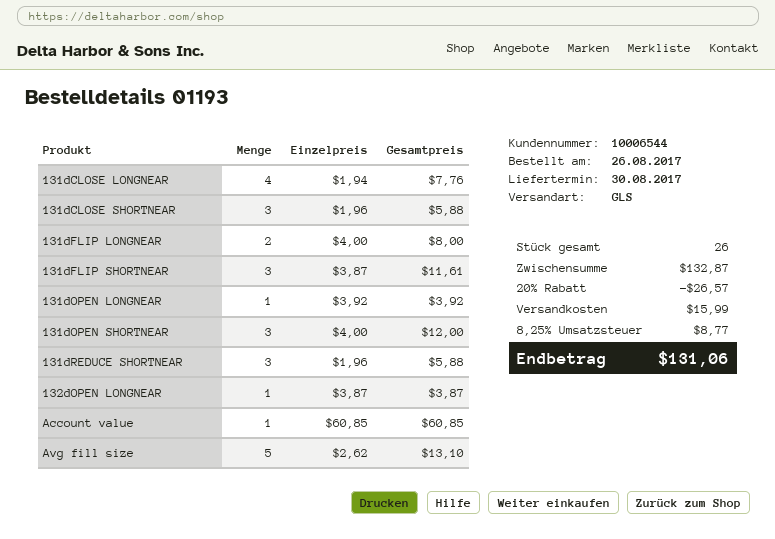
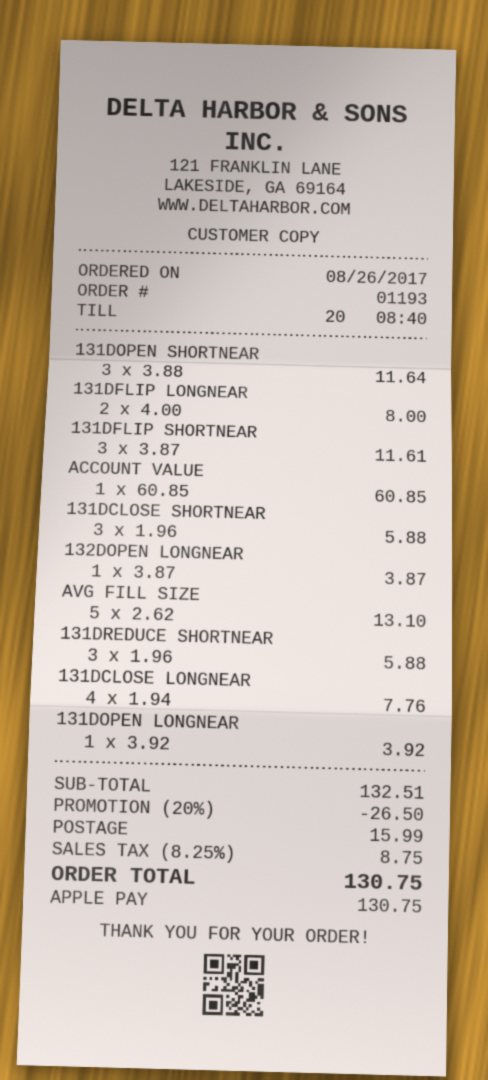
131dOPEN SHORTNEAR: 3 x 4.00 = 12.00 -> 3 x 3.88 = 11.64
subtotal: 132.87 -> 132.51
discount: 20% = 26.57 -> 20% = 26.50
tax: 8.25% = 8.77 -> 8.25% = 8.75
total: 131.06 -> 130.75

